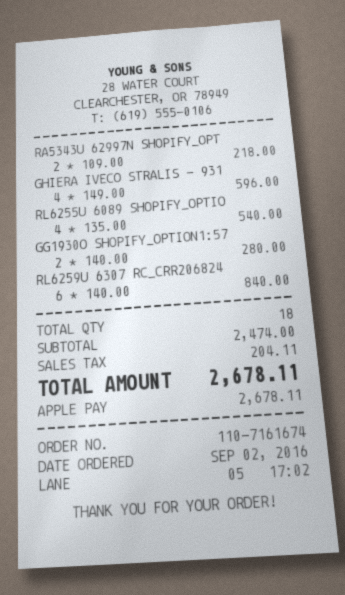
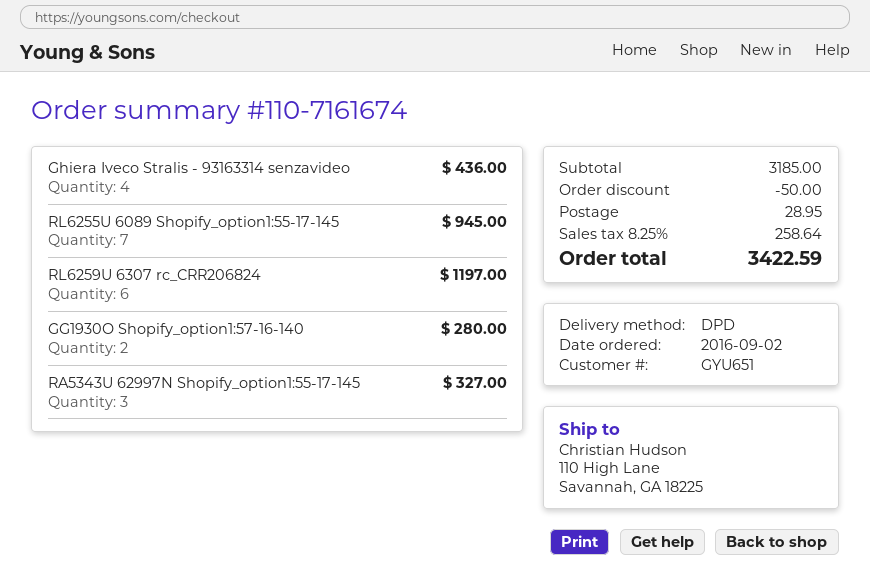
RA5343U 62997N SHOPIFY_OPT: 2 for 218.00 -> 3 for 327.00
GHIERA IVECO STRALIS - 931: 4 for 596.00 -> 4 for 436.00
RL6255U 6089 SHOPIFY_OPTIO: 4 for 540.00 -> 7 for 945.00
RL6259U 6307 RC_CRR206824: 6 for 840.00 -> 6 for 1197.00
subtotal: 2474.00 -> 3185.00
discount: none -> 50.00
shipping: none -> 28.95
tax: 204.11 -> 258.64
total: 2678.11 -> 3422.59

